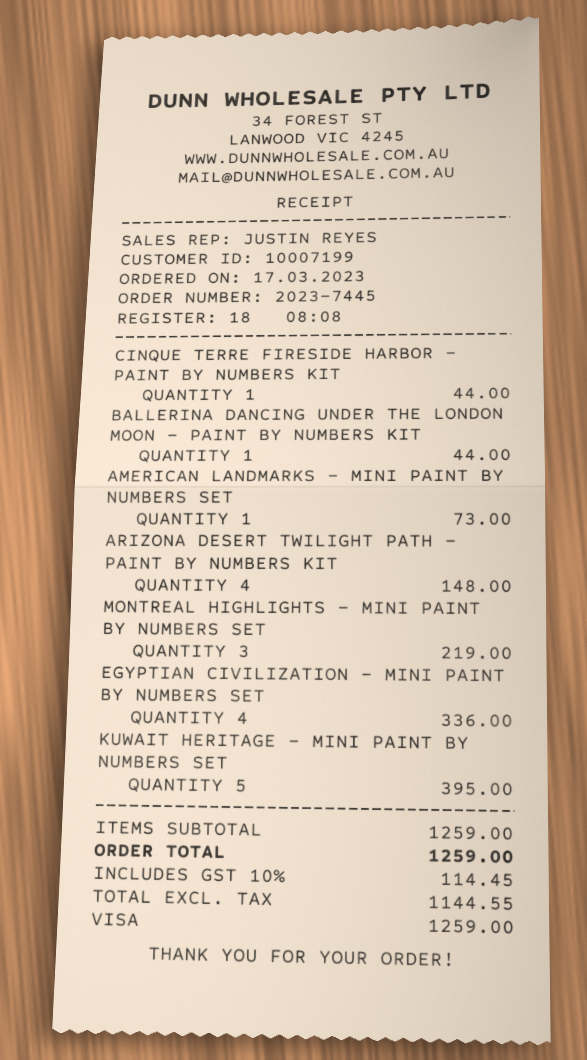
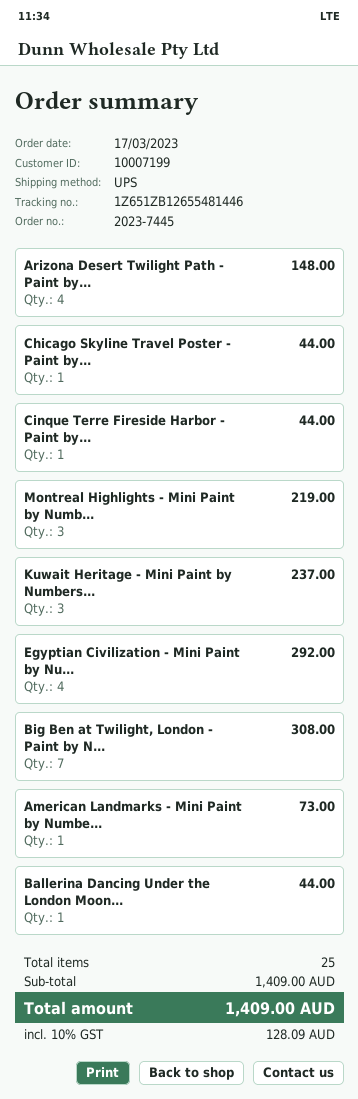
EGYPTIAN CIVILIZATION - MINI PAINT BY NUMBERS SET: 4 for 336.00 -> 4 for 292.00
KUWAIT HERITAGE - MINI PAINT BY NUMBERS SET: 5 for 395.00 -> 3 for 237.00
Chicago Skyline Travel Poster - Paint by...: none -> 1 for 44.00
Big Ben at Twilight, London - Paint by N...: none -> 7 for 308.00
subtotal: 1259.00 -> 1409.00
tax: 10% = 114.45 -> 10% = 128.09
total: 1259.00 -> 1409.00

